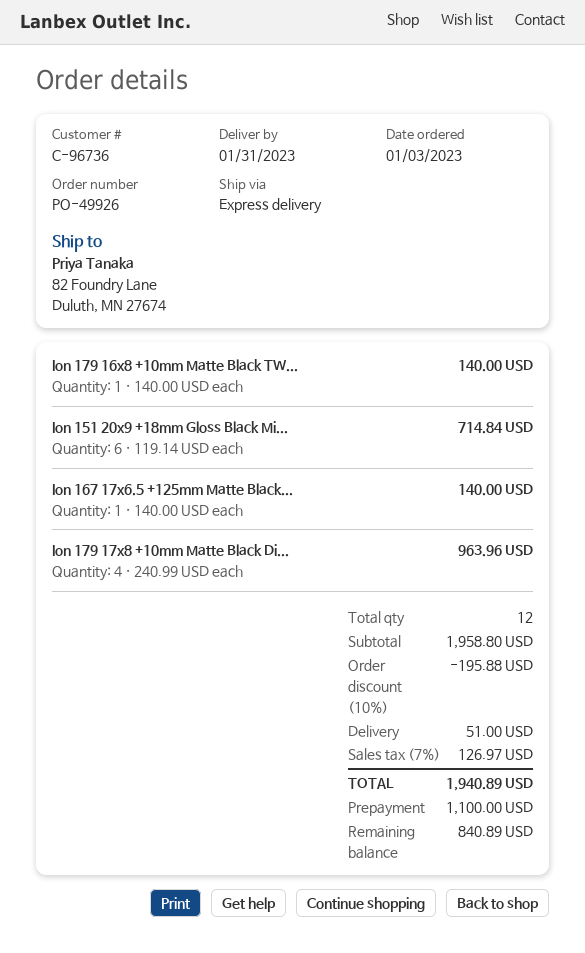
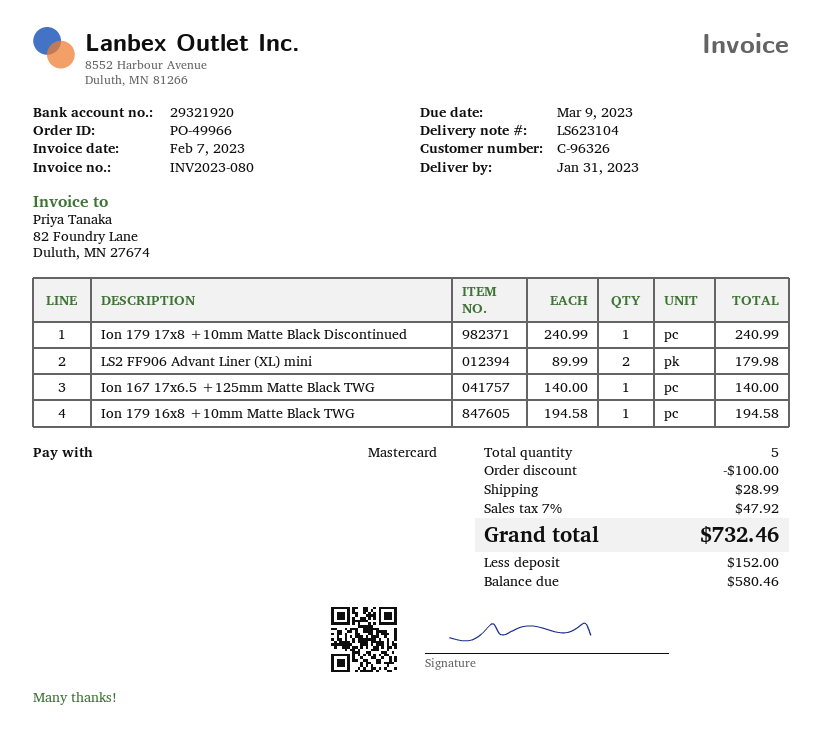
order number: PO-49926 -> PO-49966
customer number: C-96736 -> C-96326
Ion 179 16x8 +10mm Matte Black TW...: 1 x 140.00 = 140.00 -> 1 x 194.58 = 194.58
Ion 151 20x9 +18mm Gloss Black Mi...: 6 x 119.14 = 714.84 -> none
Ion 179 17x8 +10mm Matte Black Di...: 4 x 240.99 = 963.96 -> 1 x 240.99 = 240.99
LS2 FF906 Advant Liner (XL) mini: none -> 2 x 89.99 = 179.98
total quantity: 12 -> 5
discount: 195.88 -> 100.00
shipping: 51.00 -> 28.99
tax: 7% = 126.97 -> 7% = 47.92
total: 1940.89 -> 732.46
deposit: 1100.00 -> 152.00
balance: 840.89 -> 580.46

